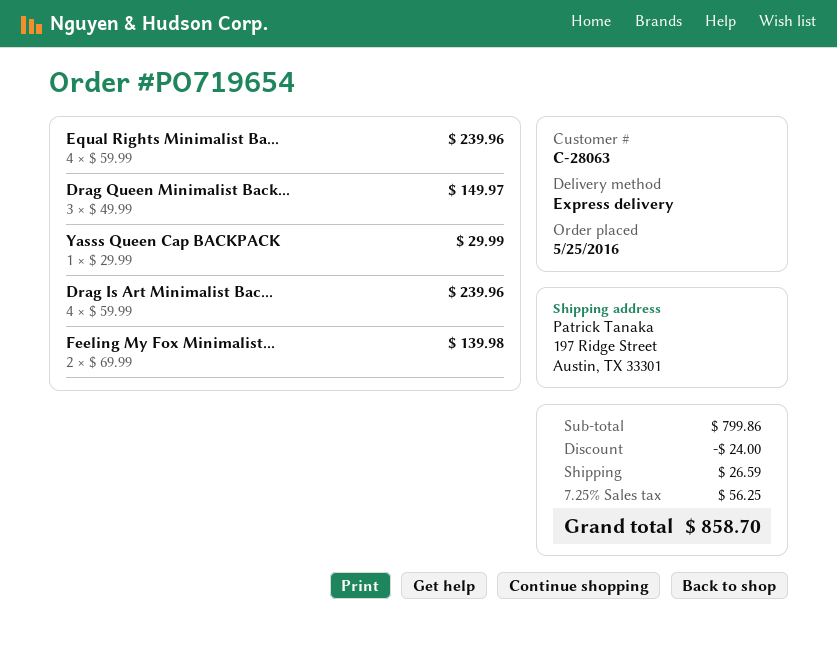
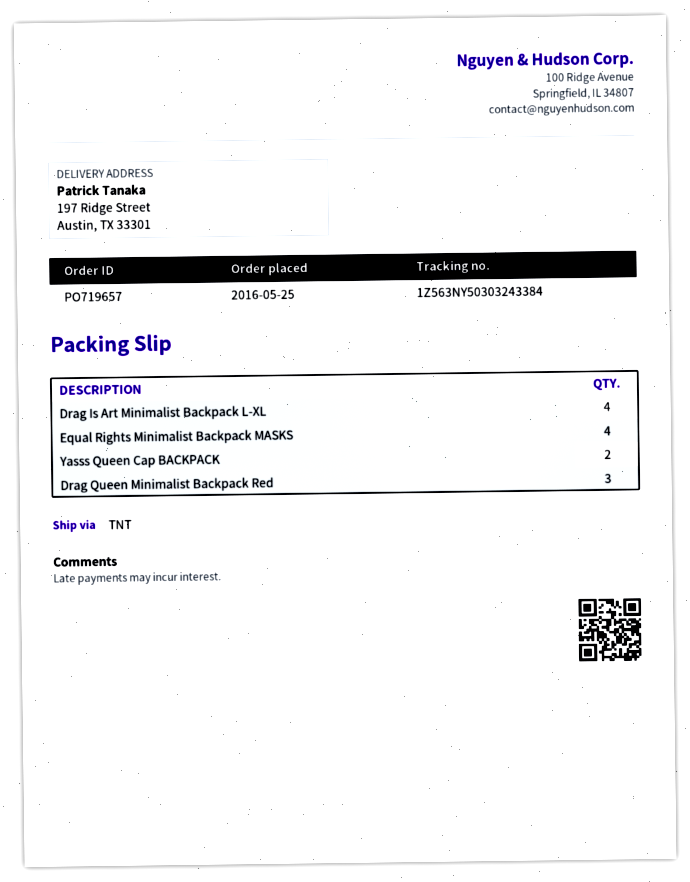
order number: PO719654 -> PO719657
shipping method: express -> TNT
Yasss Queen Cap BACKPACK: 1 -> 2
Feeling My Fox Minimalist...: 2 -> none

